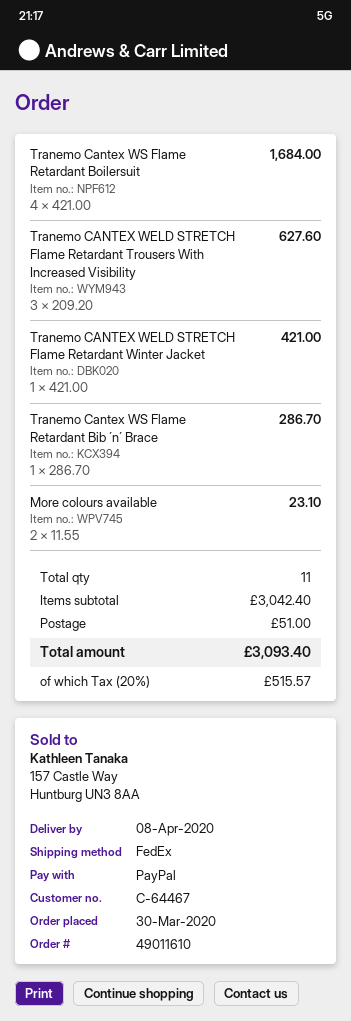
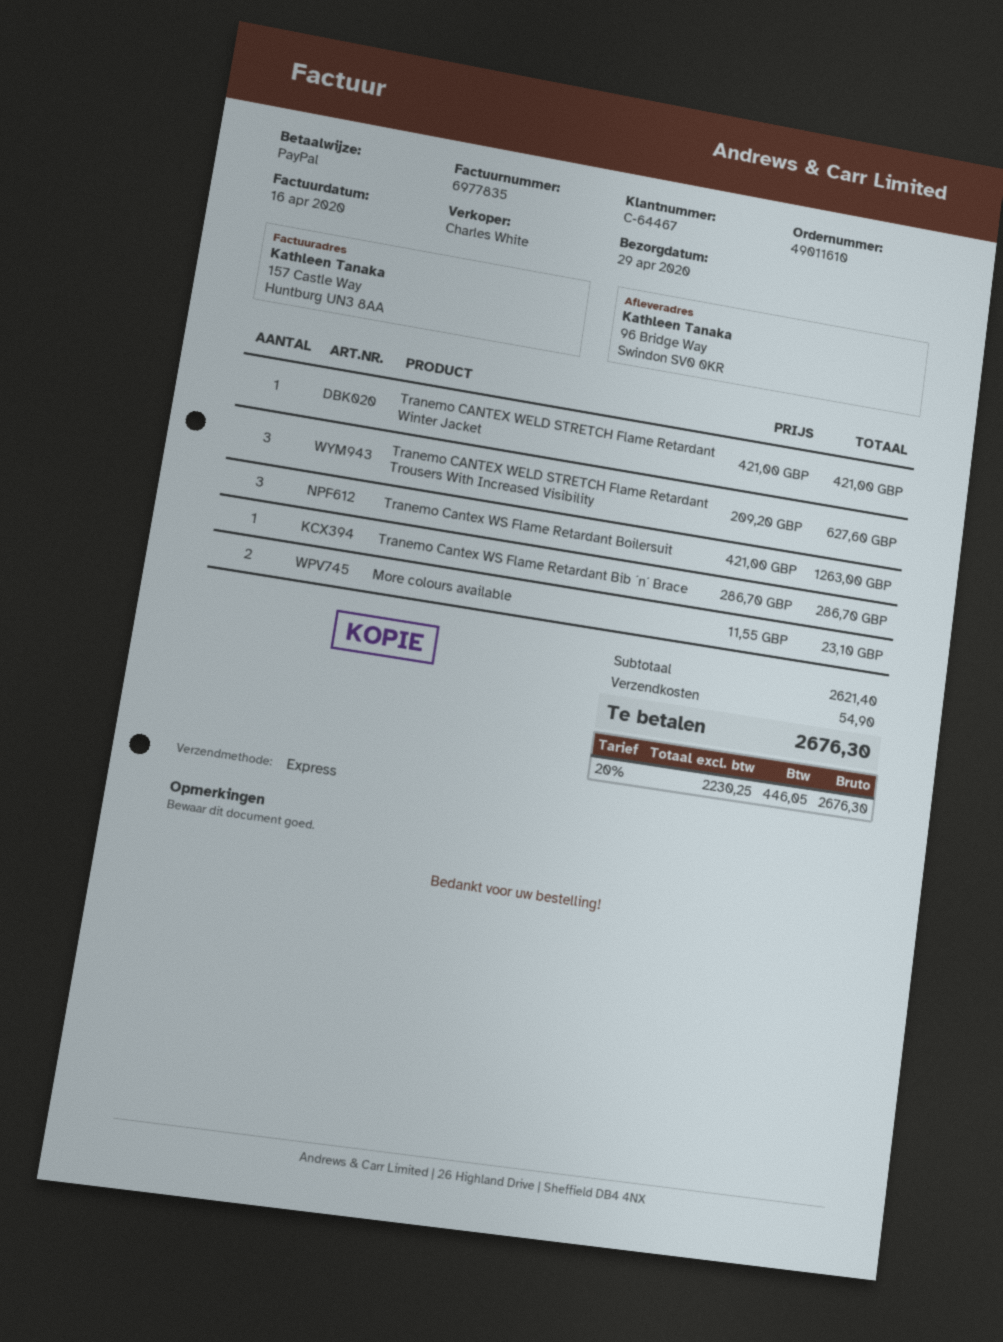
delivery date: 2020-04-08 -> 2020-04-29
shipping method: FedEx -> express
Tranemo Cantex WS Flame Retardant Boilersuit: 4 x 421.00 = 1684.00 -> 3 x 421.00 = 1263.00
subtotal: 3042.40 -> 2621.40
shipping: 51.00 -> 54.90
tax: 20% = 515.57 -> 20% = 446.05
total: 3093.40 -> 2676.30

